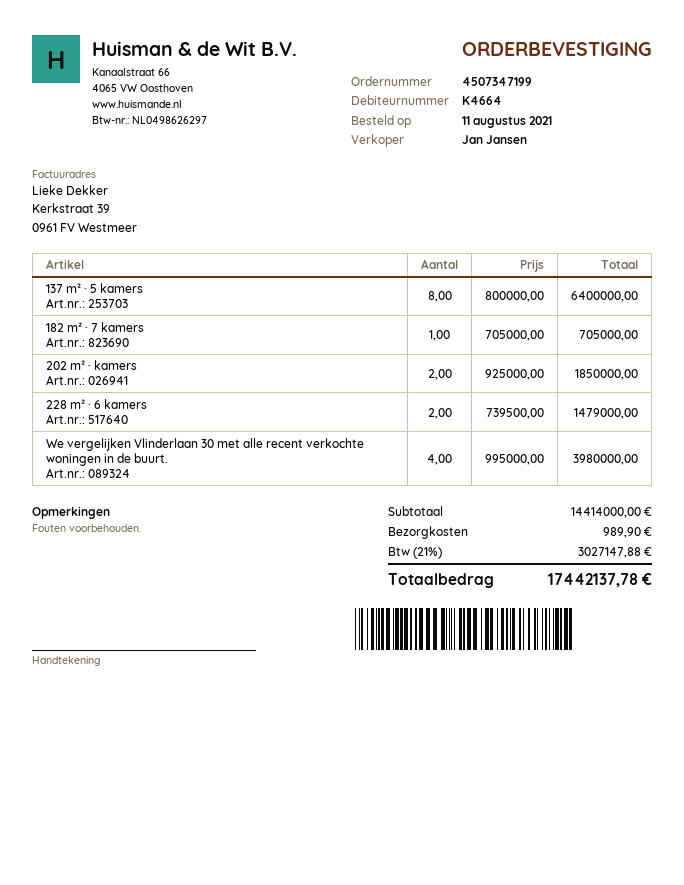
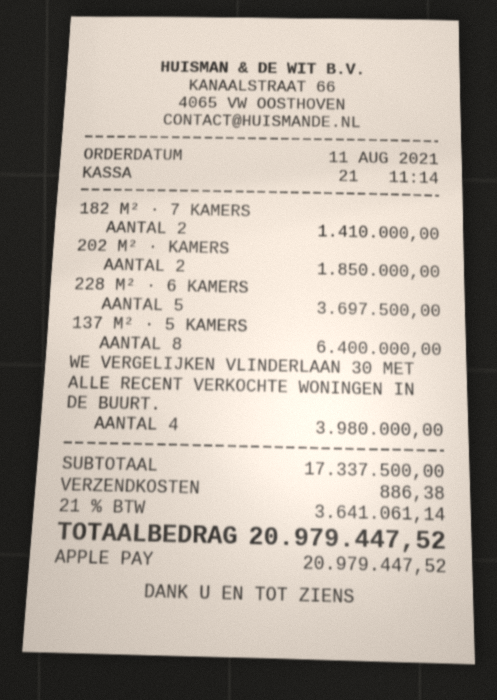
182 m² · 7 kamers: 1 for 705000.00 -> 2 for 1410000.00
228 m² · 6 kamers: 2 for 1479000.00 -> 5 for 3697500.00
subtotal: 14414000.00 -> 17337500.00
shipping: 989.90 -> 886.38
tax: 21% = 3027147.88 -> 21% = 3641061.14
total: 17442137.78 -> 20979447.52

